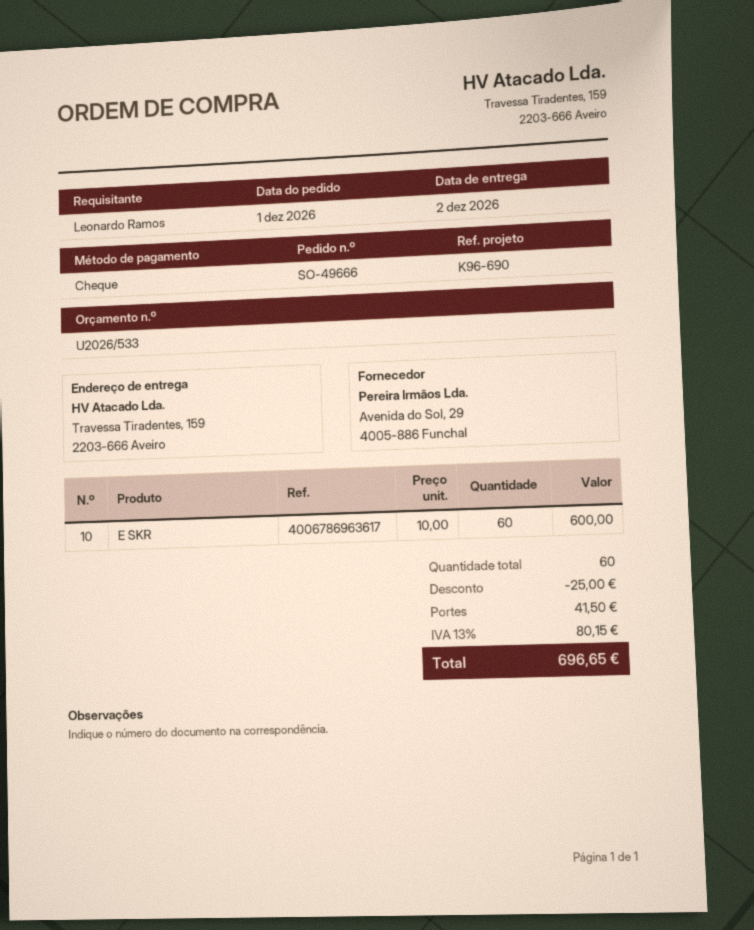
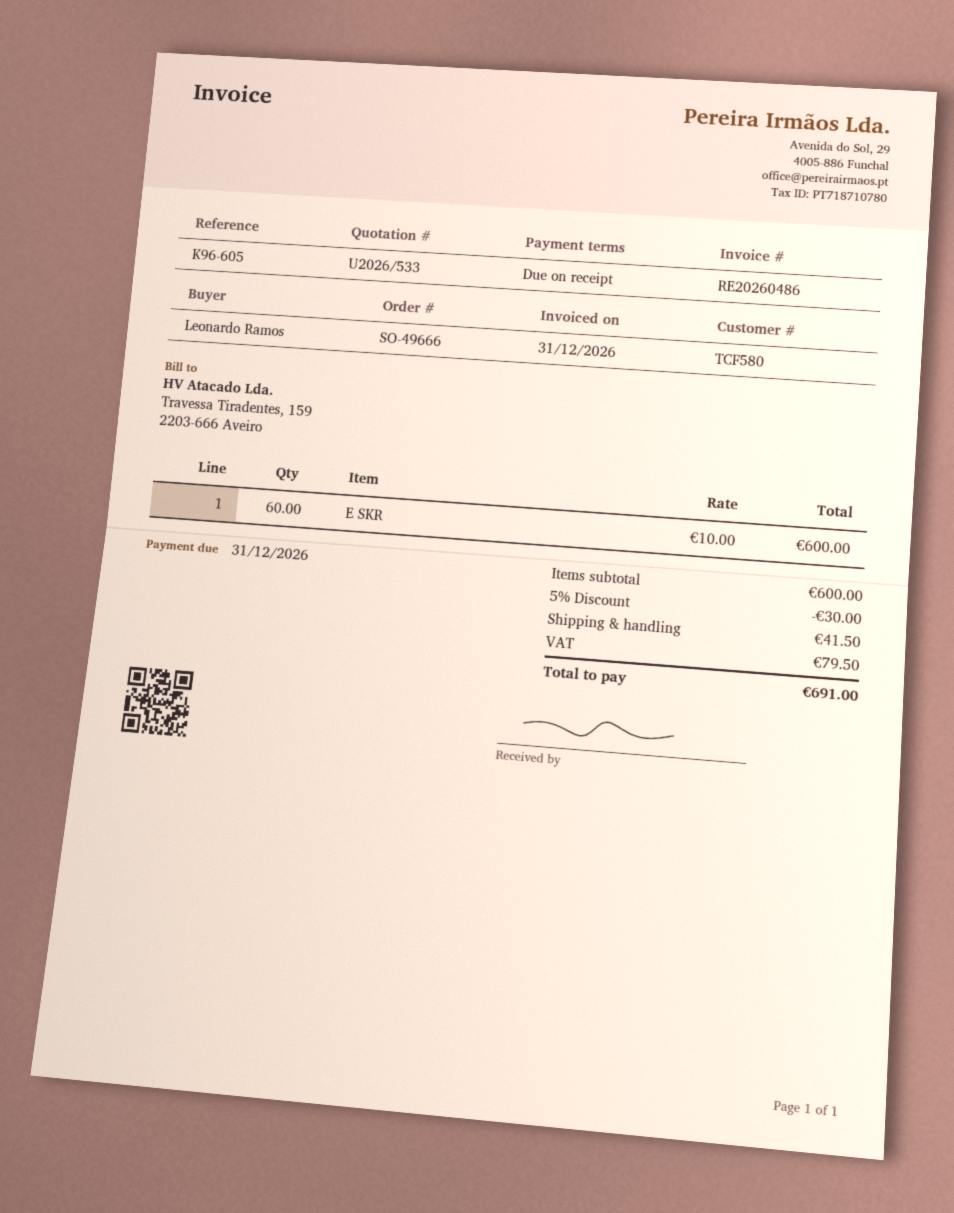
reference: K96-690 -> K96-605
discount: 25.00 -> 30.00
tax: 80.15 -> 79.50
total: 696.65 -> 691.00

